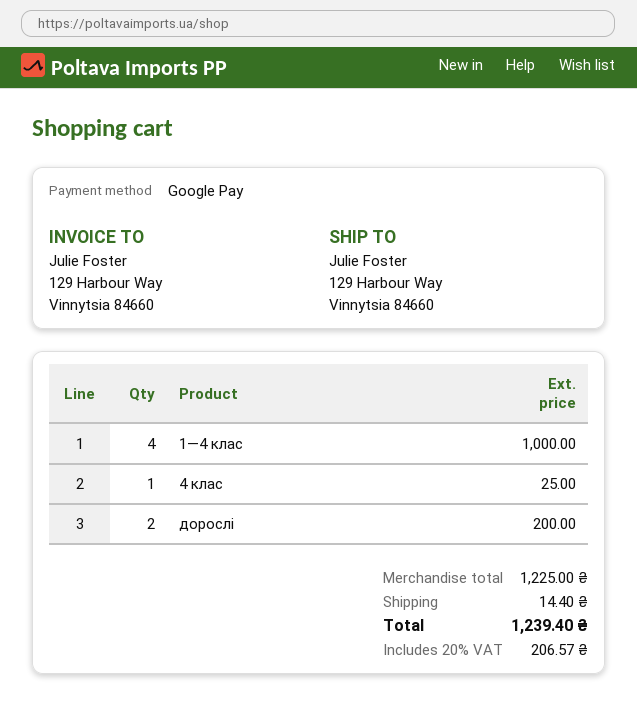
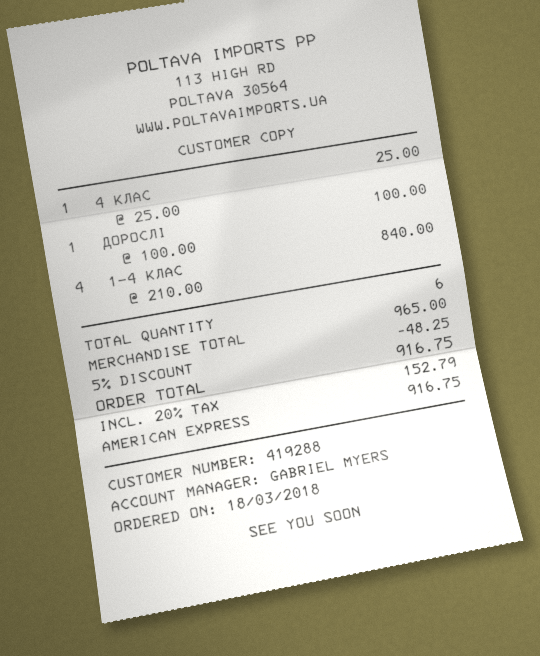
payment method: Google Pay -> American Express
1—4 клас: 4 for 1000.00 -> 4 for 840.00
дорослі: 2 for 200.00 -> 1 for 100.00
subtotal: 1225.00 -> 965.00
discount: none -> 5% = 48.25
shipping: 14.40 -> none
tax: 20% = 206.57 -> 20% = 152.79
total: 1239.40 -> 916.75

